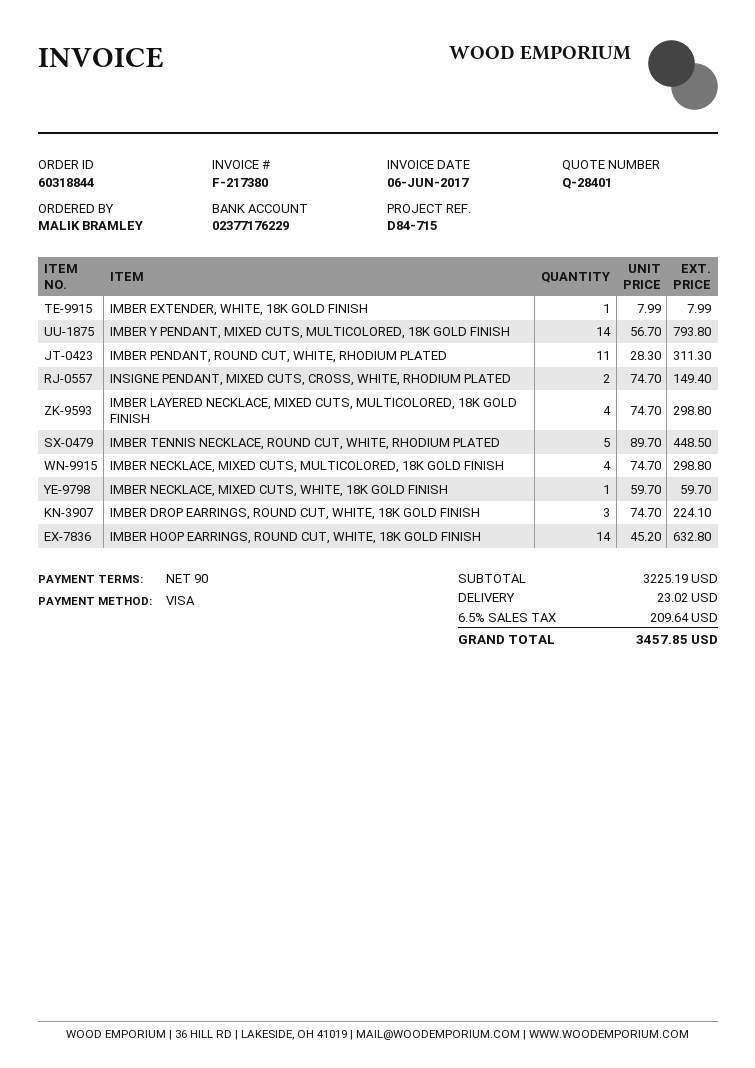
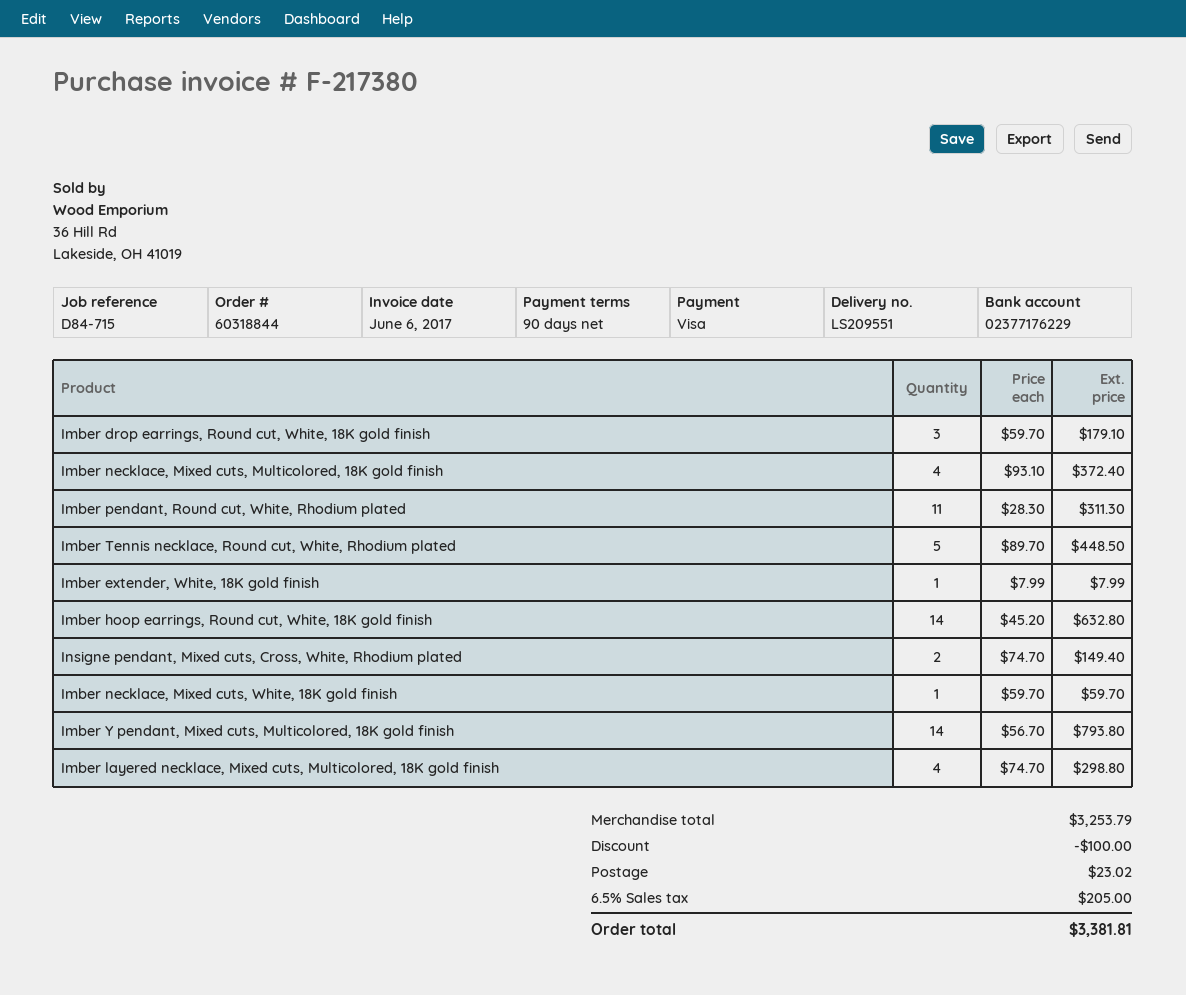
IMBER NECKLACE, MIXED CUTS, MULTICOLORED, 18K GOLD FINISH: 4 x 74.70 = 298.80 -> 4 x 93.10 = 372.40
IMBER DROP EARRINGS, ROUND CUT, WHITE, 18K GOLD FINISH: 3 x 74.70 = 224.10 -> 3 x 59.70 = 179.10
subtotal: 3225.19 -> 3253.79
discount: none -> 100.00
tax: 6.5% = 209.64 -> 6.5% = 205.00
total: 3457.85 -> 3381.81

